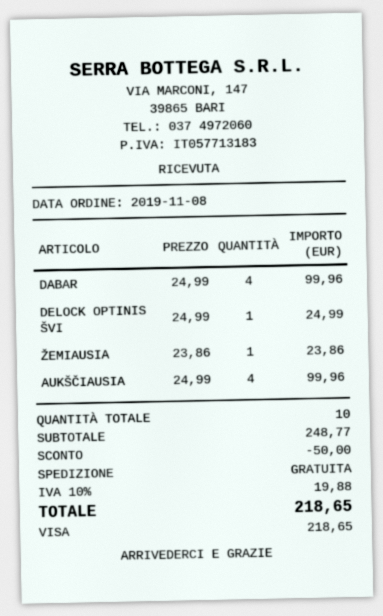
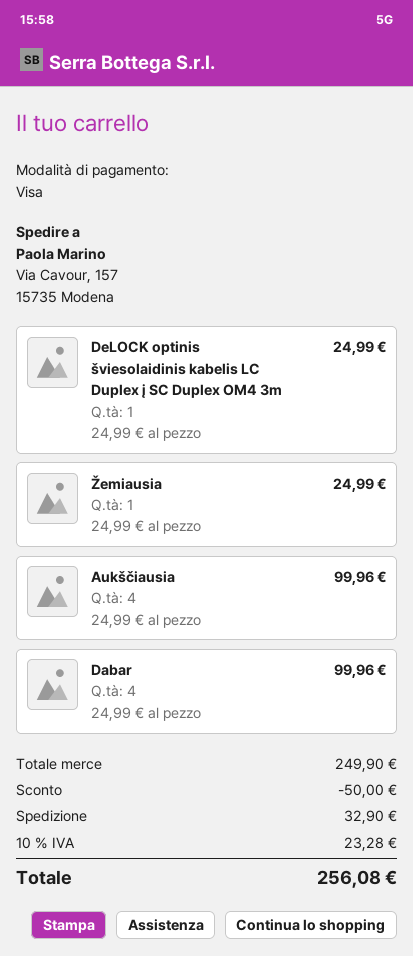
ŽEMIAUSIA: 1 x 23.86 = 23.86 -> 1 x 24.99 = 24.99
subtotal: 248.77 -> 249.90
shipping: 0.00 -> 32.90
tax: 10% = 19.88 -> 10% = 23.28
total: 218.65 -> 256.08

